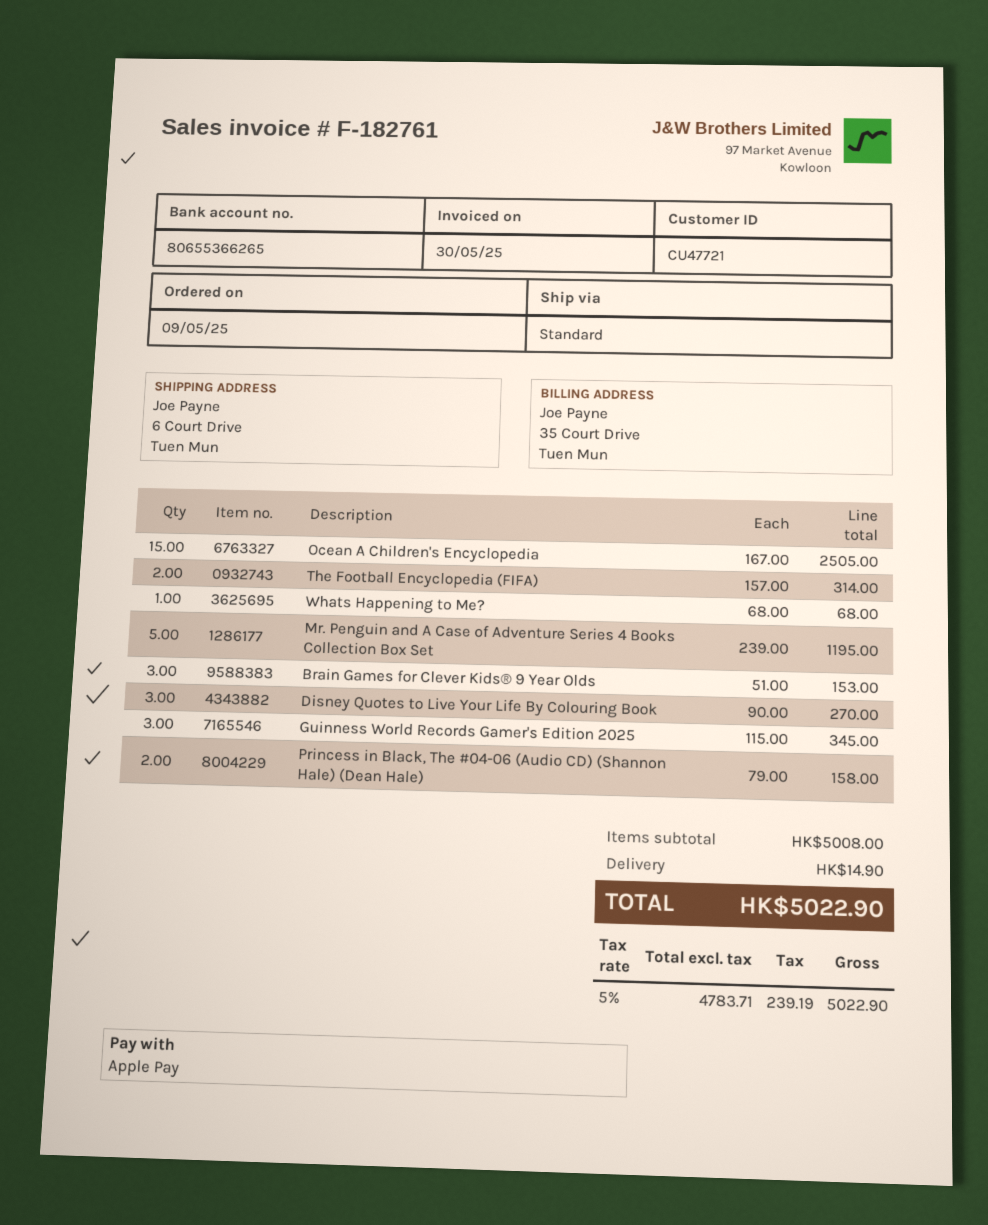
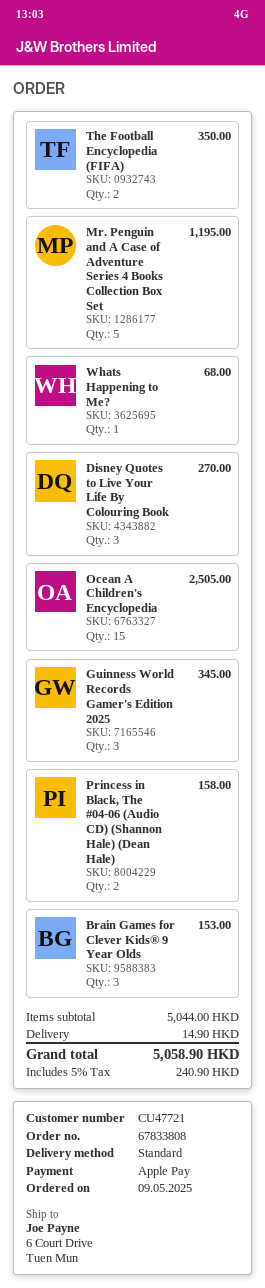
The Football Encyclopedia (FIFA): 2 for 314.00 -> 2 for 350.00
subtotal: 5008.00 -> 5044.00
tax: 5% = 239.19 -> 5% = 240.90
total: 5022.90 -> 5058.90

